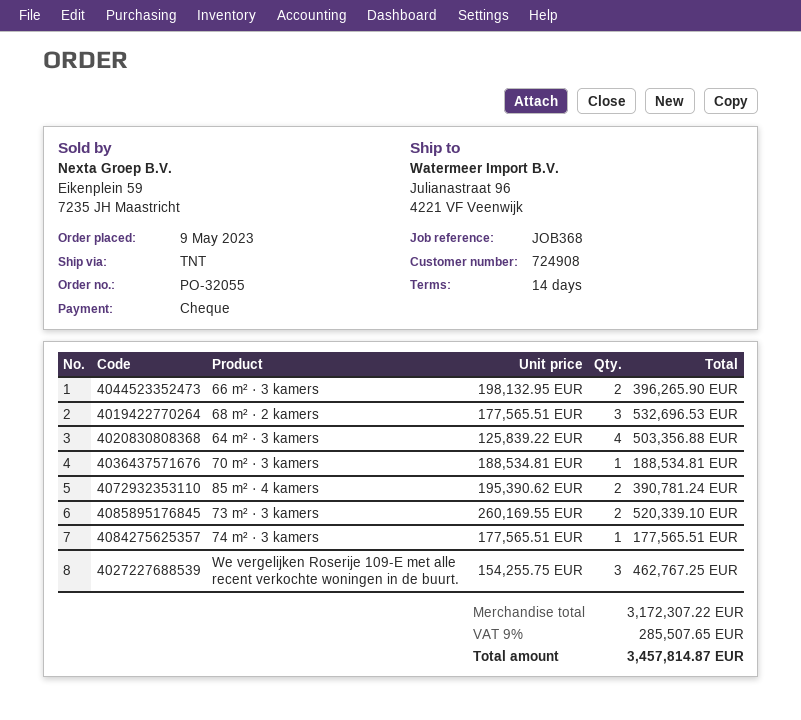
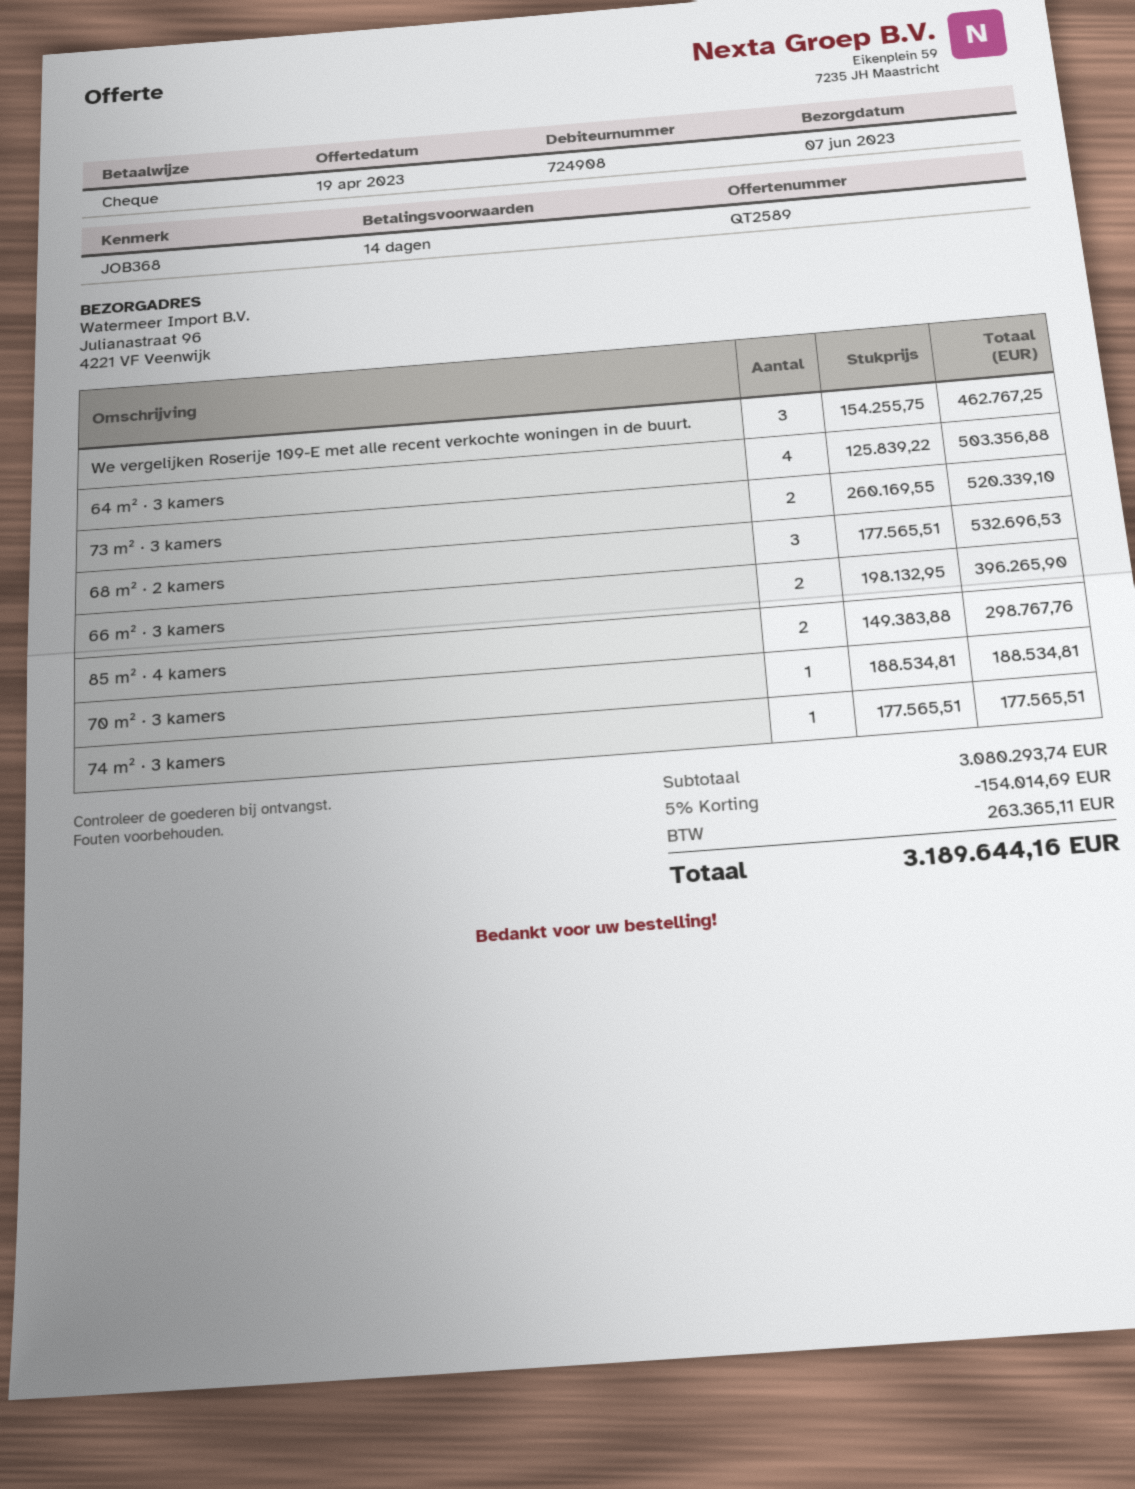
85 m² · 4 kamers: 2 x 195390.62 = 390781.24 -> 2 x 149383.88 = 298767.76
subtotal: 3172307.22 -> 3080293.74
discount: none -> 5% = 154014.69
tax: 285507.65 -> 263365.11
total: 3457814.87 -> 3189644.16

